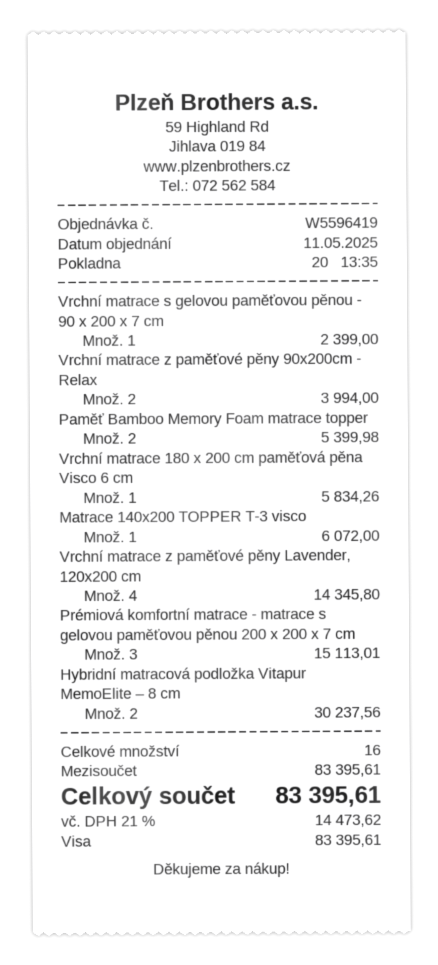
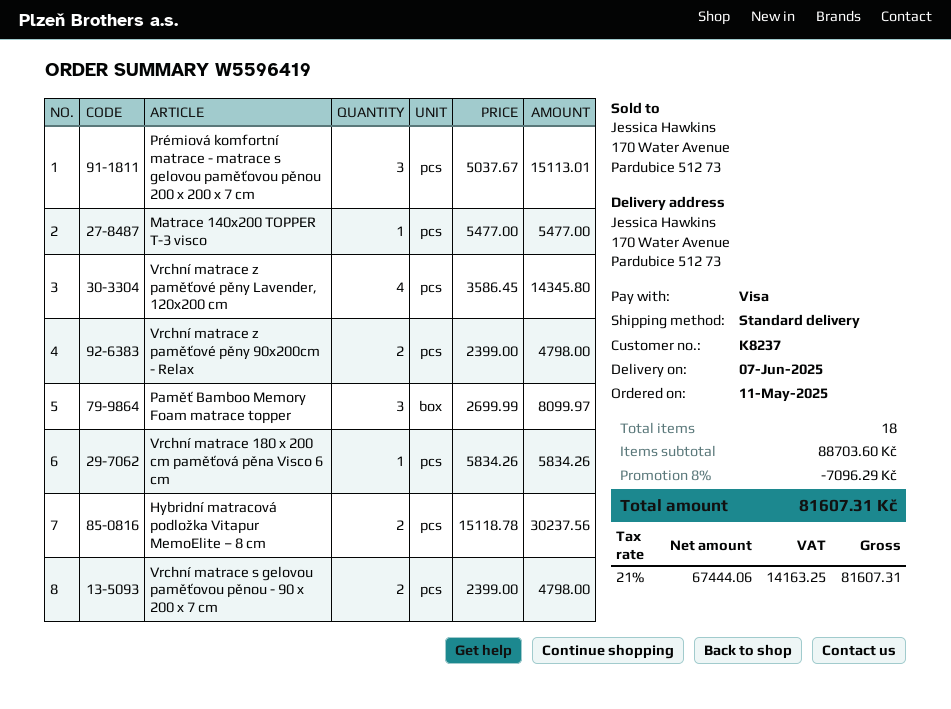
Vrchní matrace s gelovou paměťovou pěnou - 90 x 200 x 7 cm: 1 for 2399.00 -> 2 for 4798.00
Vrchní matrace z paměťové pěny 90x200cm - Relax: 2 for 3994.00 -> 2 for 4798.00
Paměť Bamboo Memory Foam matrace topper: 2 for 5399.98 -> 3 for 8099.97
Matrace 140x200 TOPPER T-3 visco: 1 for 6072.00 -> 1 for 5477.00
total quantity: 16 -> 18
subtotal: 83395.61 -> 88703.60
discount: none -> 8% = 7096.29
tax: 21% = 14473.62 -> 21% = 14163.25
total: 83395.61 -> 81607.31

